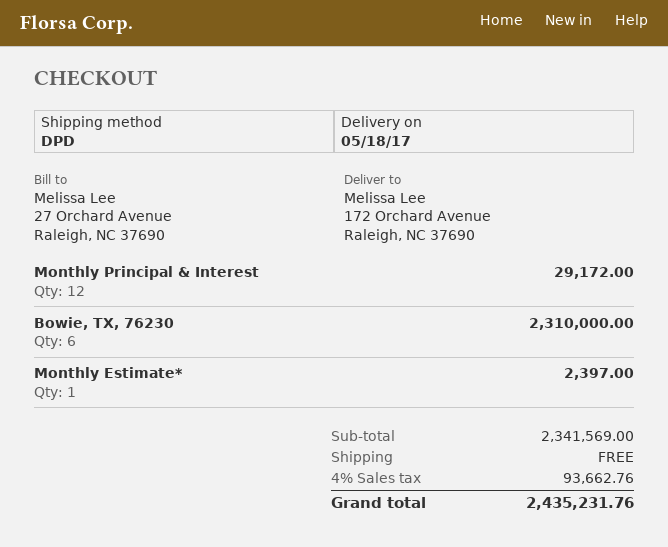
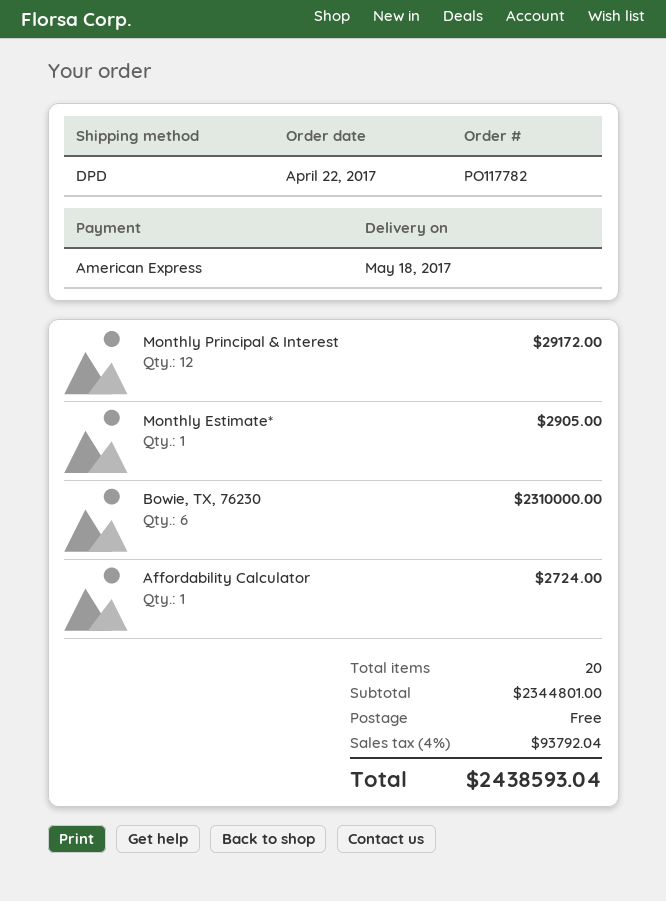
Monthly Estimate*: 1 for 2397.00 -> 1 for 2905.00
Affordability Calculator: none -> 1 for 2724.00
subtotal: 2341569.00 -> 2344801.00
tax: 4% = 93662.76 -> 4% = 93792.04
total: 2435231.76 -> 2438593.04

